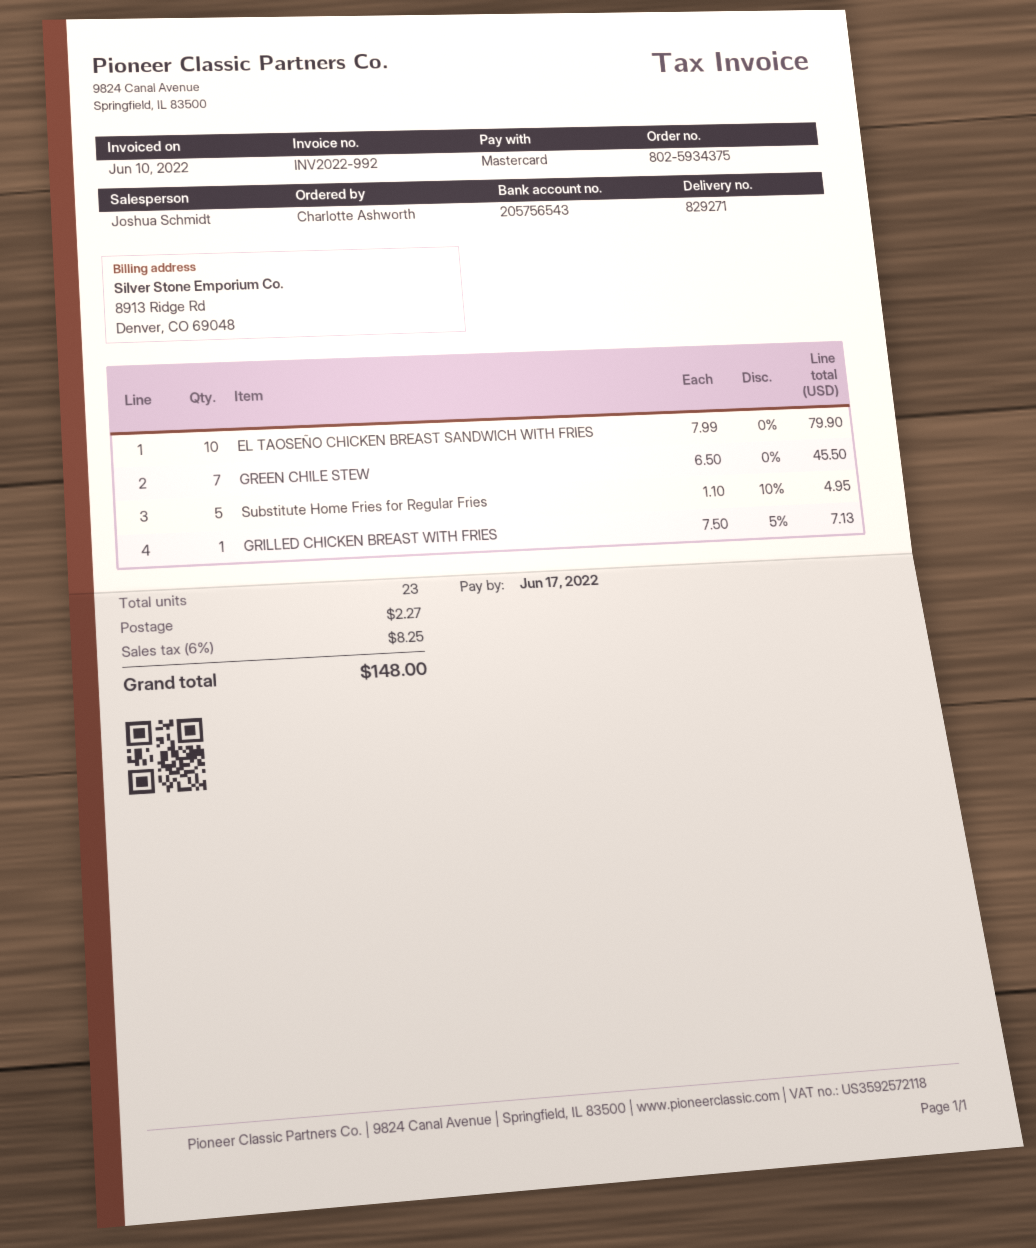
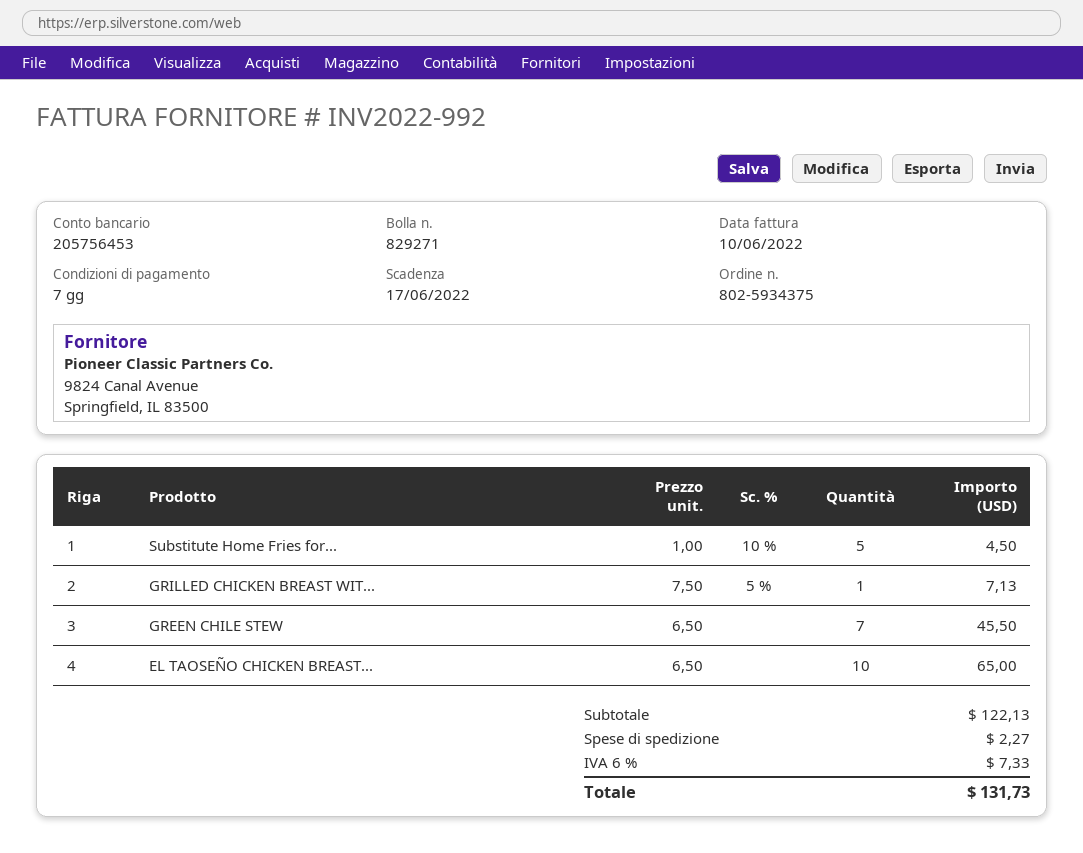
bank account: 205756543 -> 205756453
EL TAOSEÑO CHICKEN BREAST SANDWICH WITH FRIES: 10 x 7.99 = 79.90 -> 10 x 6.50 = 65.00
Substitute Home Fries for Regular Fries: 5 x 1.10 - 10% = 4.95 -> 5 x 1.00 - 10% = 4.50
tax: 6% = 8.25 -> 6% = 7.33
total: 148.00 -> 131.73

